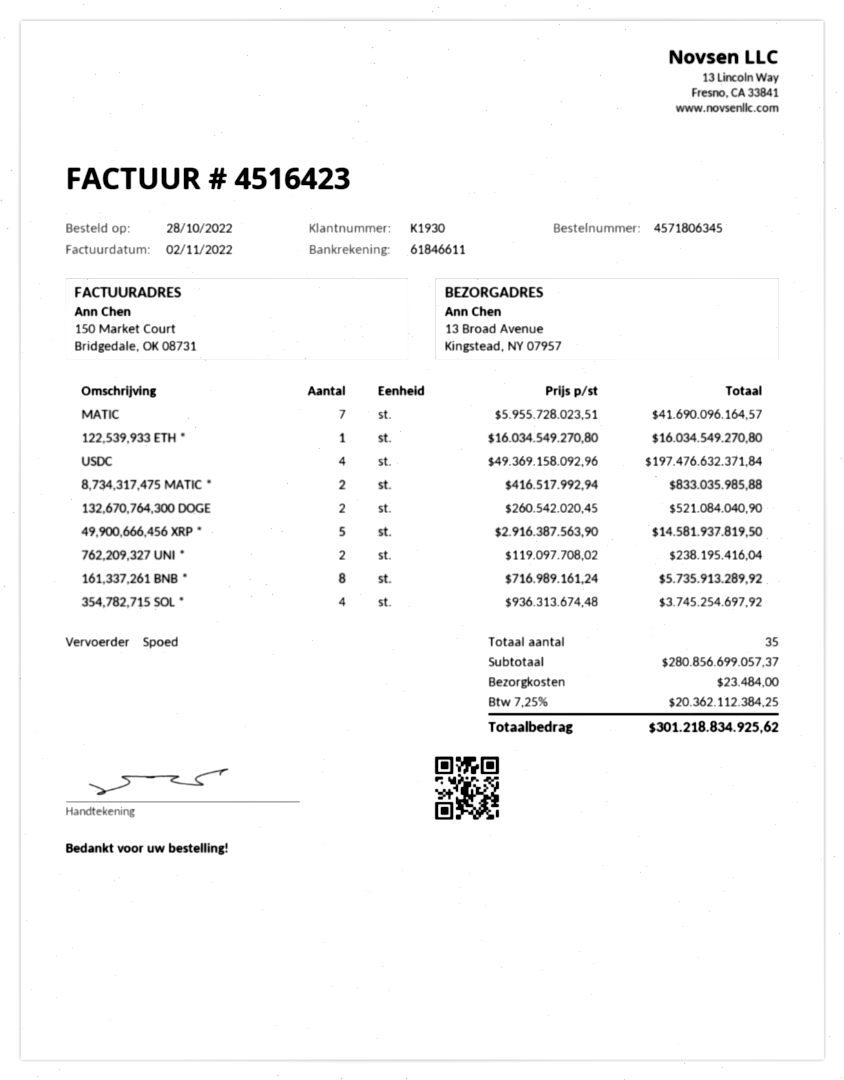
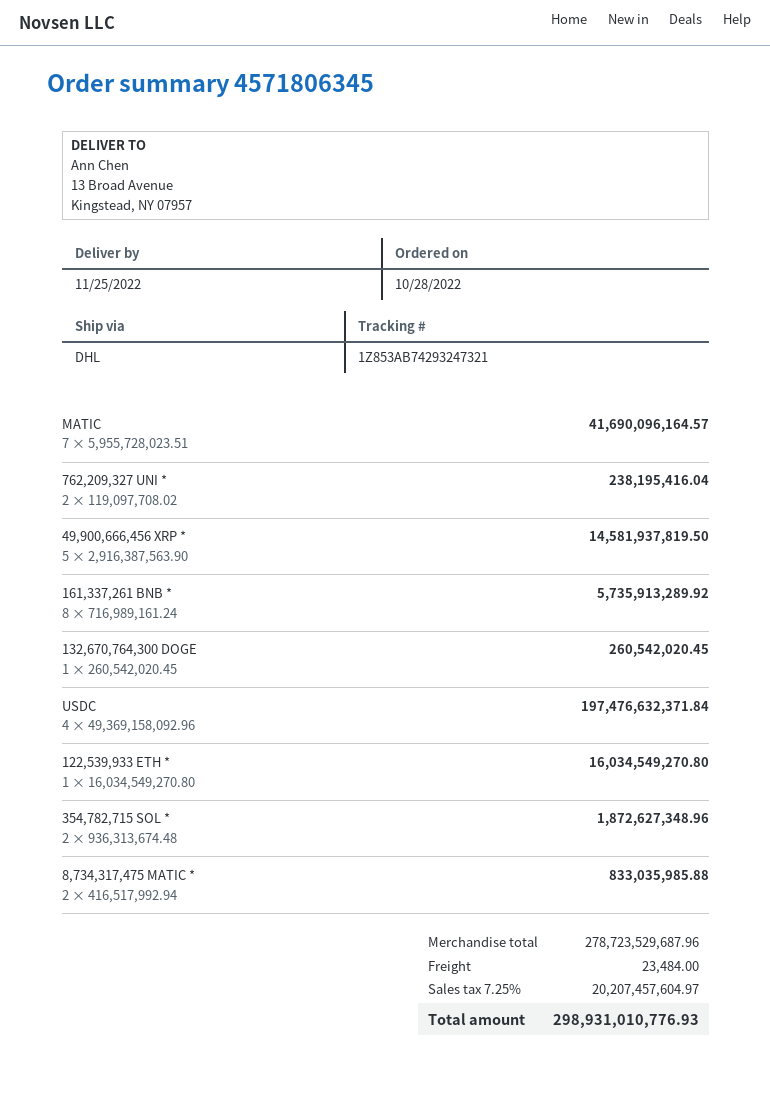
shipping method: express -> DHL
132,670,764,300 DOGE: 2 x 260542020.45 = 521084040.90 -> 1 x 260542020.45 = 260542020.45
354,782,715 SOL *: 4 x 936313674.48 = 3745254697.92 -> 2 x 936313674.48 = 1872627348.96
subtotal: 280856699057.37 -> 278723529687.96
tax: 7.25% = 20362112384.25 -> 7.25% = 20207457604.97
total: 301218834925.62 -> 298931010776.93

